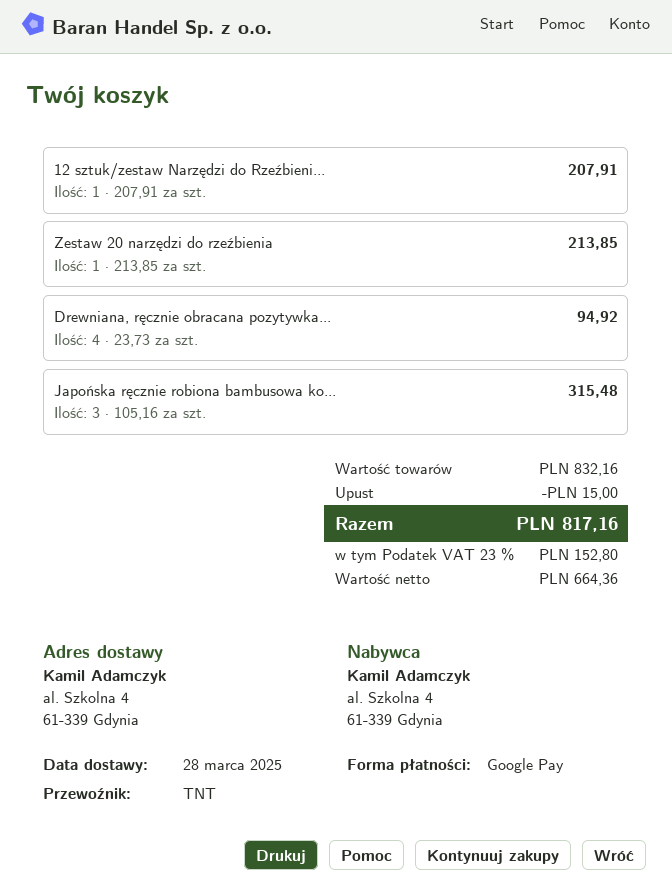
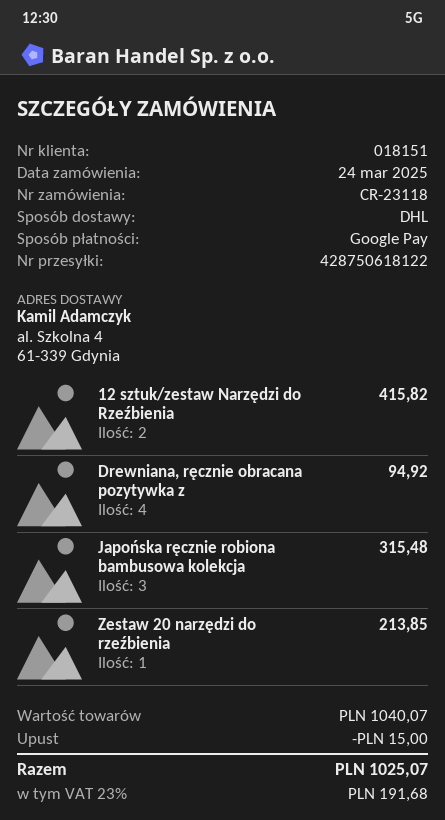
shipping method: TNT -> DHL
12 sztuk/zestaw Narzędzi do Rzeźbieni...: 1 for 207.91 -> 2 for 415.82
subtotal: 832.16 -> 1040.07
tax: 23% = 152.80 -> 23% = 191.68
total: 817.16 -> 1025.07

